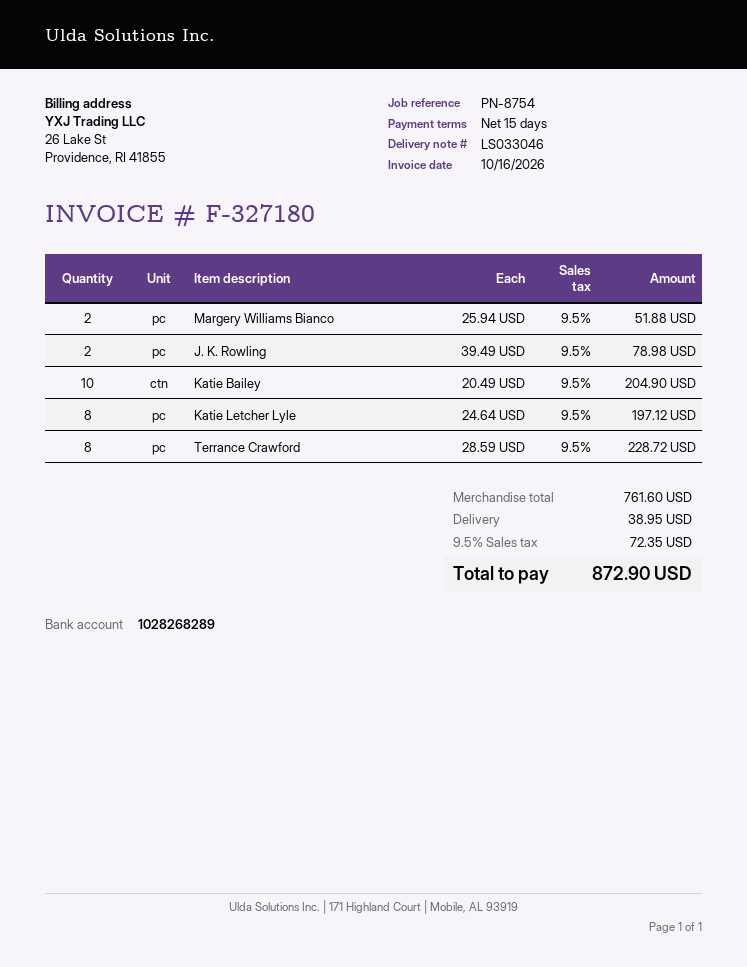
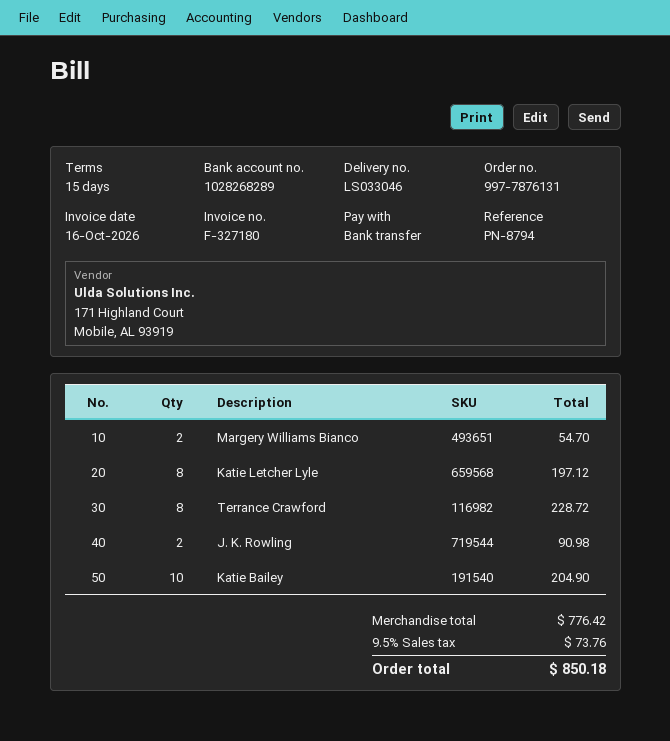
reference: PN-8754 -> PN-8794
Margery Williams Bianco: 2 for 51.88 -> 2 for 54.70
J. K. Rowling: 2 for 78.98 -> 2 for 90.98
subtotal: 761.60 -> 776.42
shipping: 38.95 -> none
tax: 9.5% = 72.35 -> 9.5% = 73.76
total: 872.90 -> 850.18

